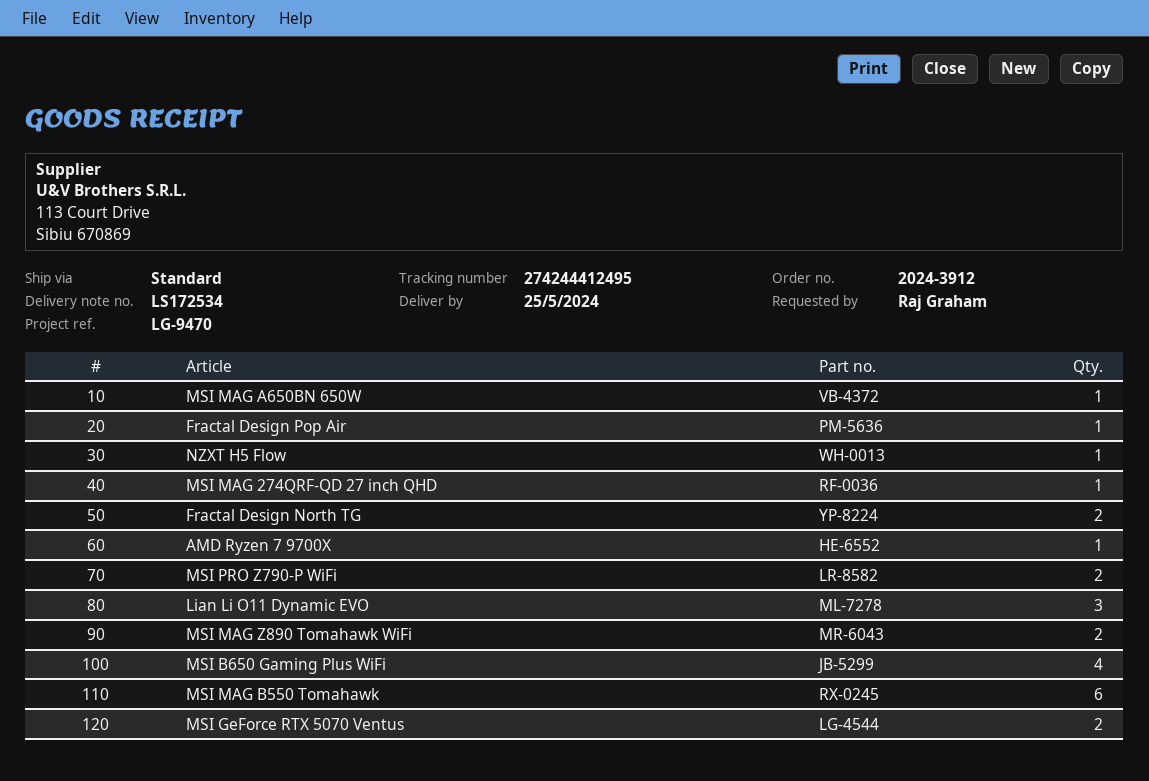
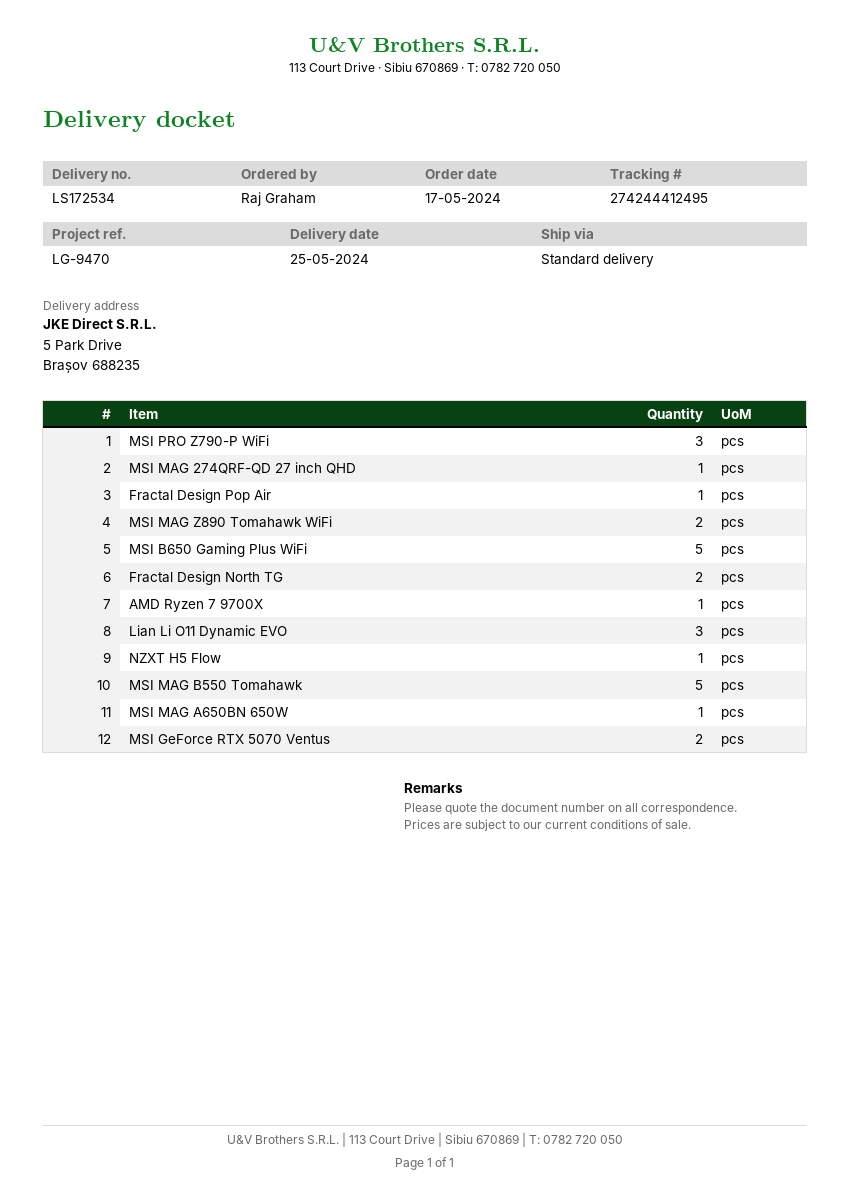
MSI PRO Z790-P WiFi: 2 -> 3
MSI B650 Gaming Plus WiFi: 4 -> 5
MSI MAG B550 Tomahawk: 6 -> 5

